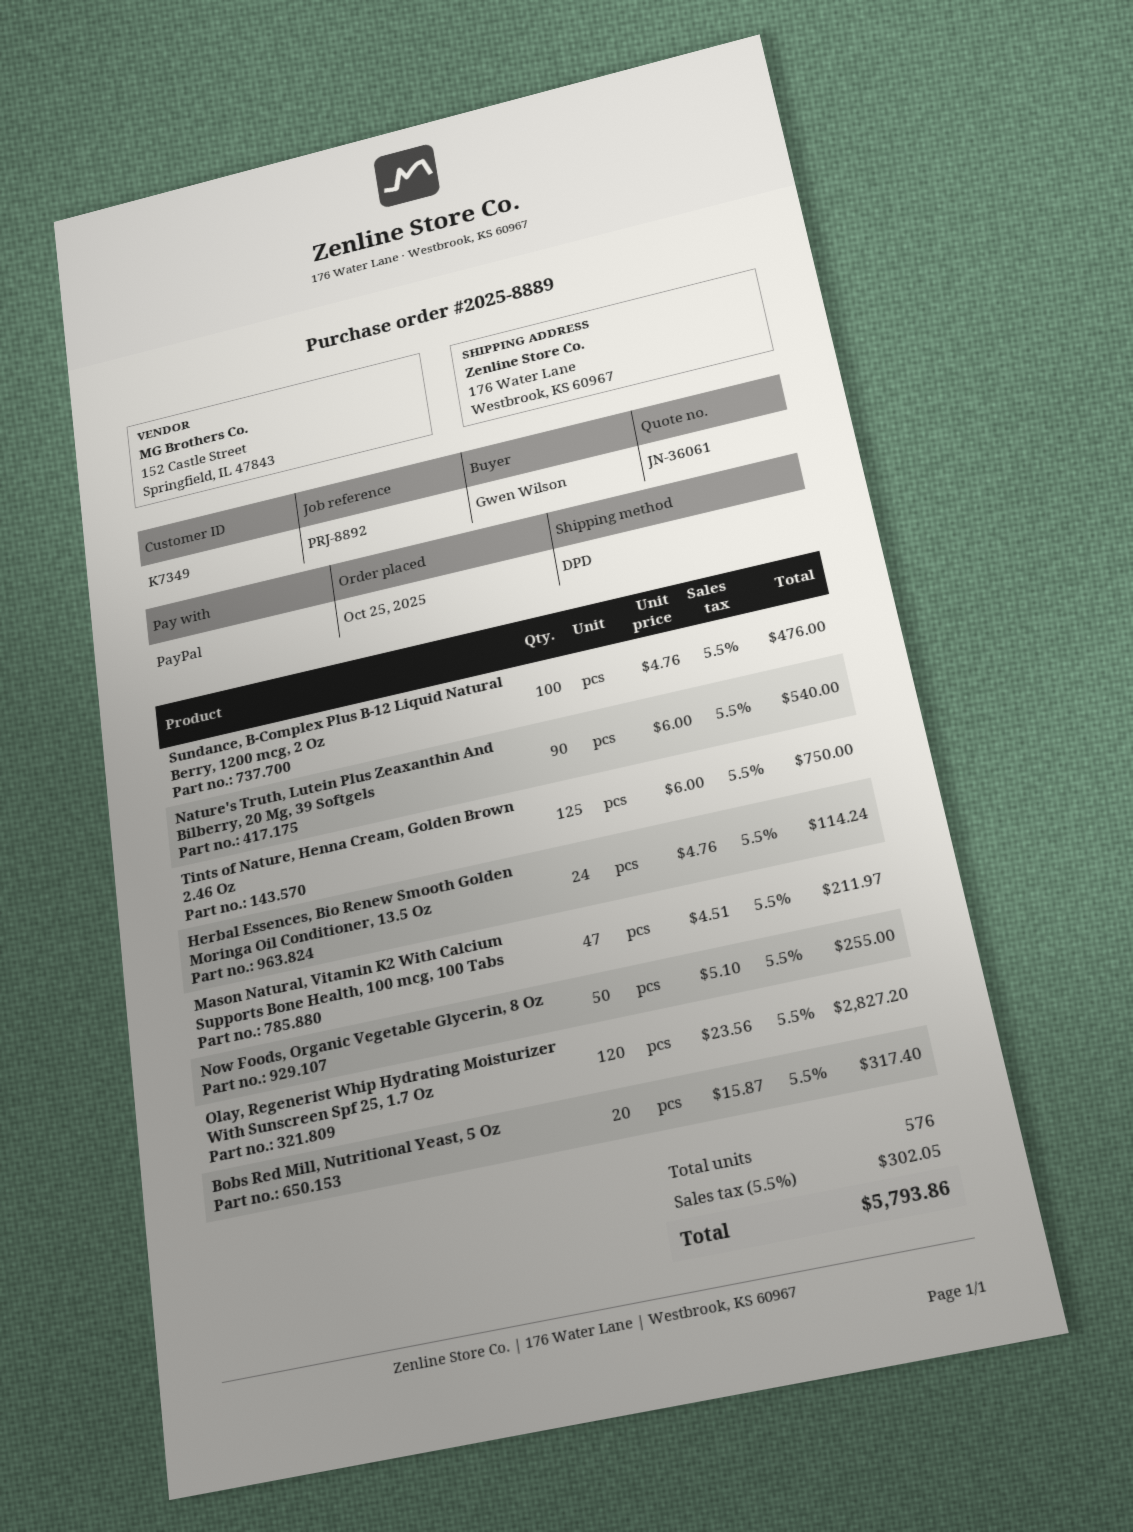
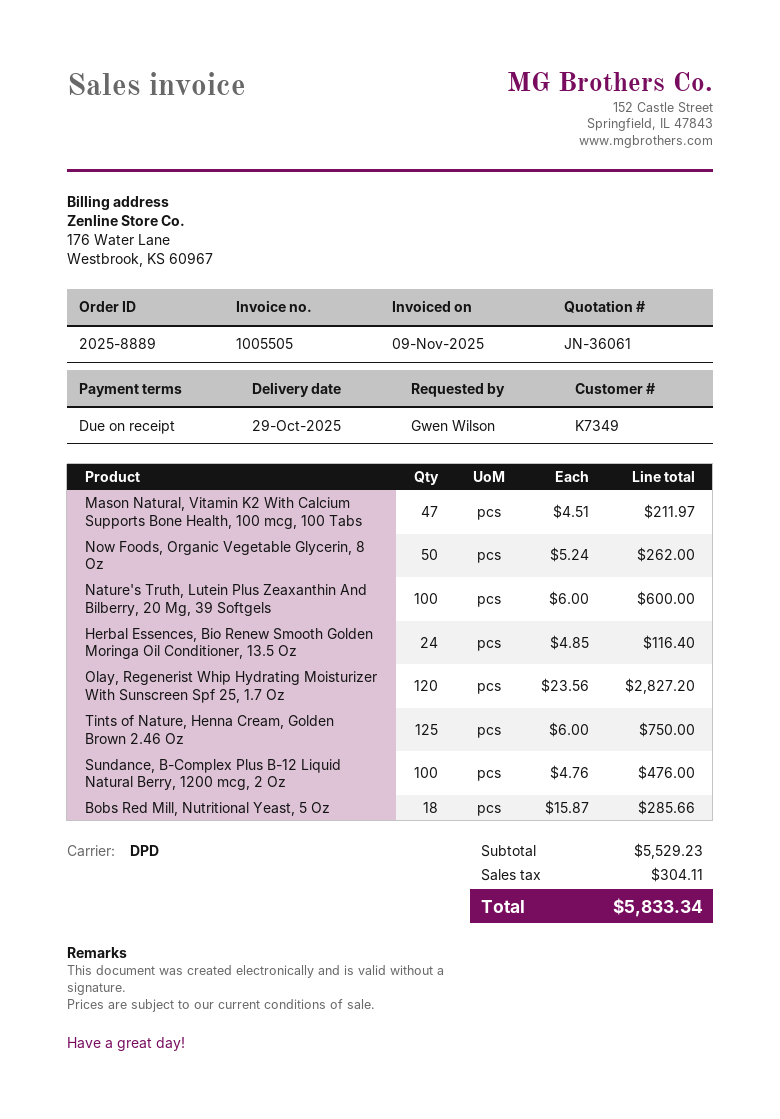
Nature's Truth, Lutein Plus Zeaxanthin And Bilberry, 20 Mg, 39 Softgels: 90 x 6.00 = 540.00 -> 100 x 6.00 = 600.00
Herbal Essences, Bio Renew Smooth Golden Moringa Oil Conditioner, 13.5 Oz: 24 x 4.76 = 114.24 -> 24 x 4.85 = 116.40
Now Foods, Organic Vegetable Glycerin, 8 Oz: 50 x 5.10 = 255.00 -> 50 x 5.24 = 262.00
Bobs Red Mill, Nutritional Yeast, 5 Oz: 20 x 15.87 = 317.40 -> 18 x 15.87 = 285.66
tax: 302.05 -> 304.11
total: 5793.86 -> 5833.34

